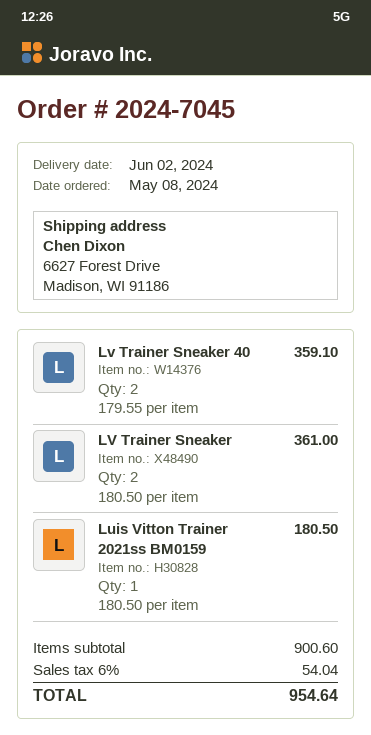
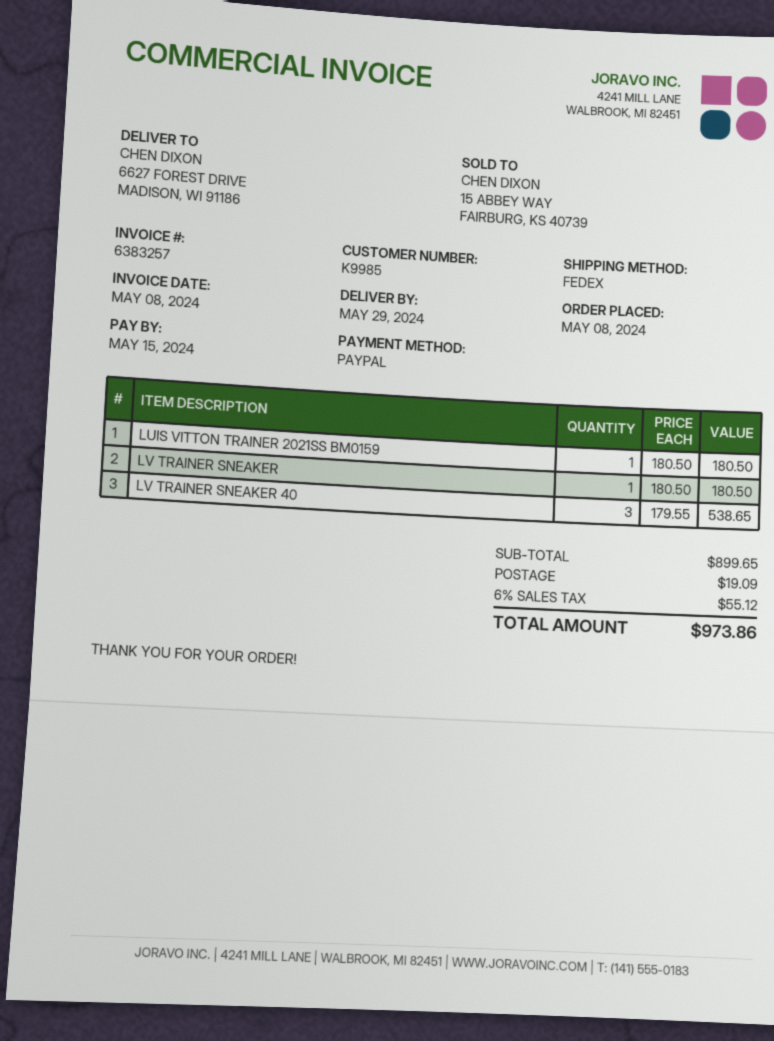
delivery date: 2024-06-02 -> 2024-05-29
Lv Trainer Sneaker 40: 2 x 179.55 = 359.10 -> 3 x 179.55 = 538.65
LV Trainer Sneaker: 2 x 180.50 = 361.00 -> 1 x 180.50 = 180.50
subtotal: 900.60 -> 899.65
shipping: none -> 19.09
tax: 6% = 54.04 -> 6% = 55.12
total: 954.64 -> 973.86

